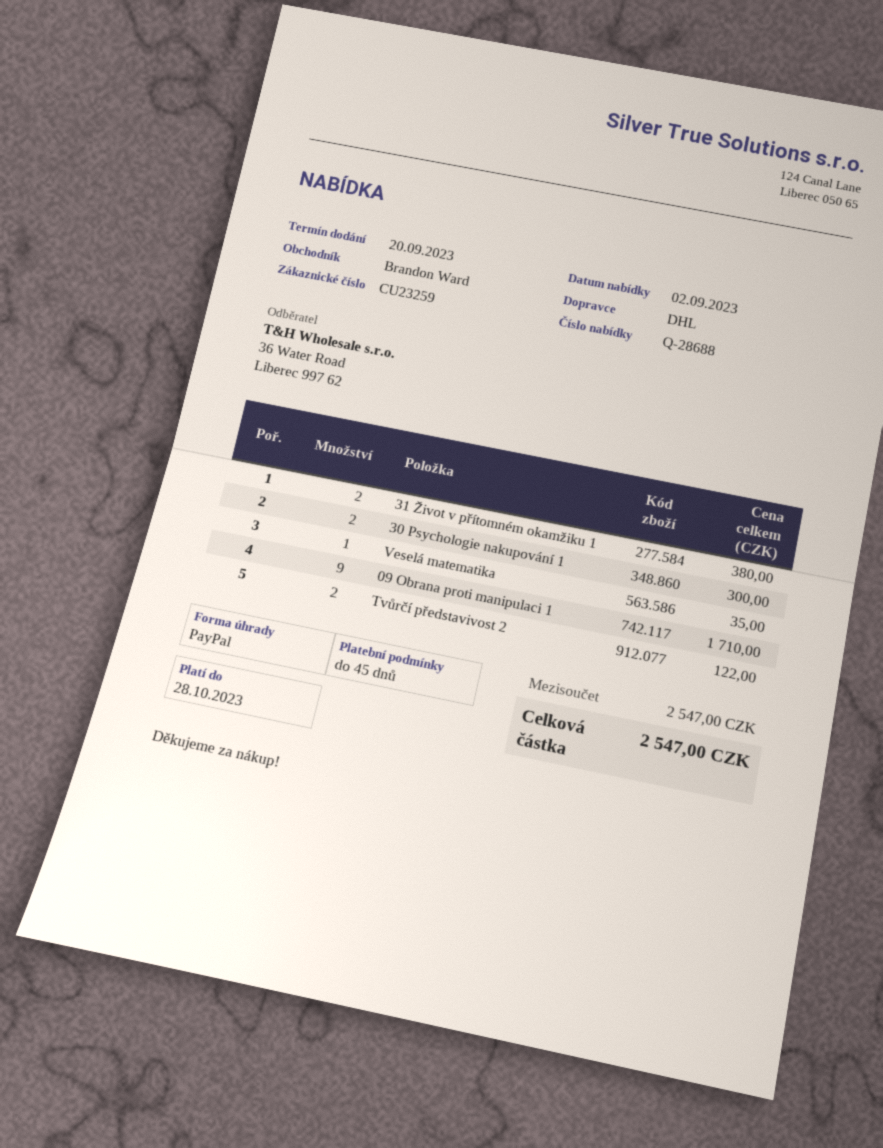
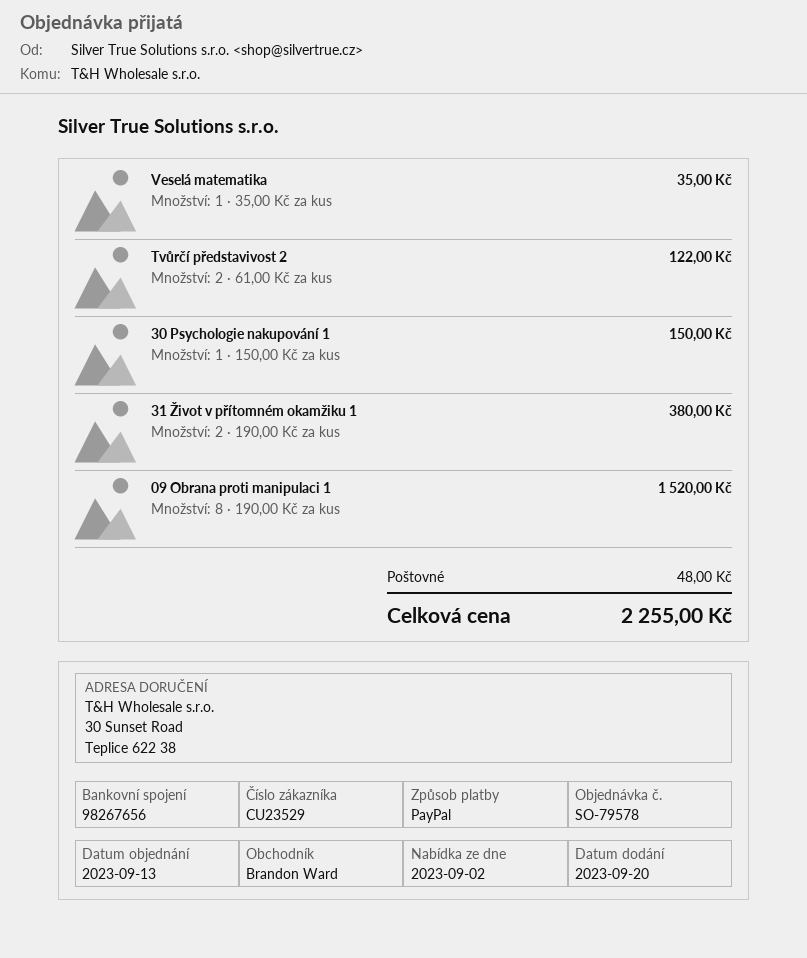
customer number: CU23259 -> CU23529
30 Psychologie nakupování 1: 2 for 300.00 -> 1 for 150.00
09 Obrana proti manipulaci 1: 9 for 1710.00 -> 8 for 1520.00
shipping: none -> 48.00
total: 2547.00 -> 2255.00

